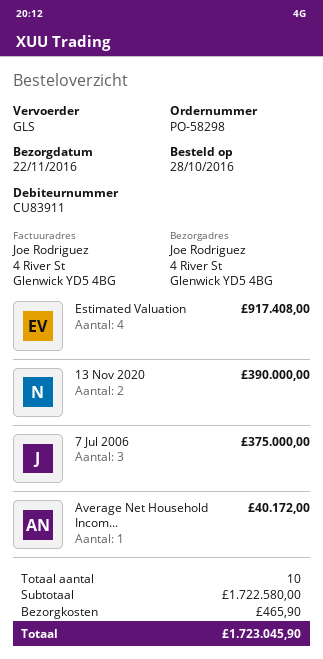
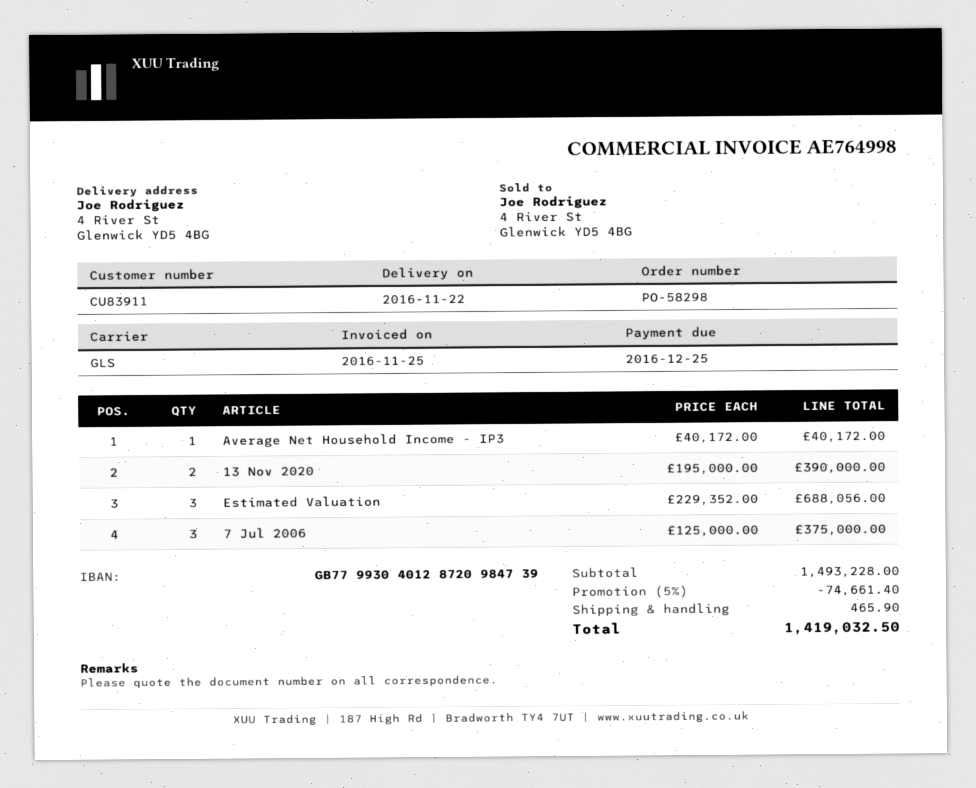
Estimated Valuation: 4 for 917408.00 -> 3 for 688056.00
subtotal: 1722580.00 -> 1493228.00
discount: none -> 5% = 74661.40
total: 1723045.90 -> 1419032.50

